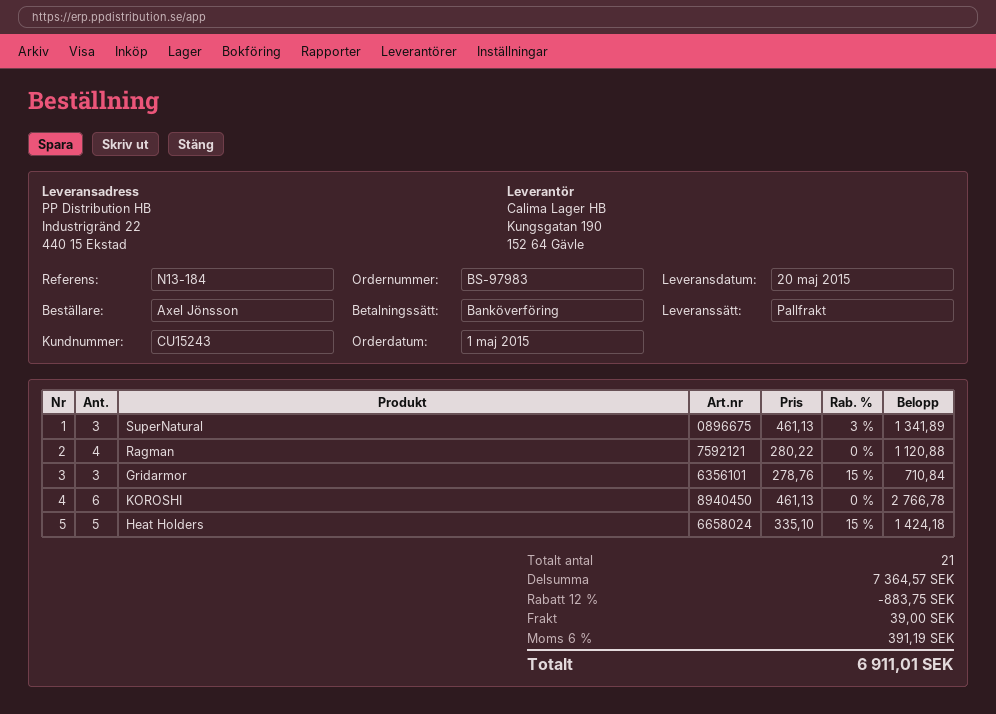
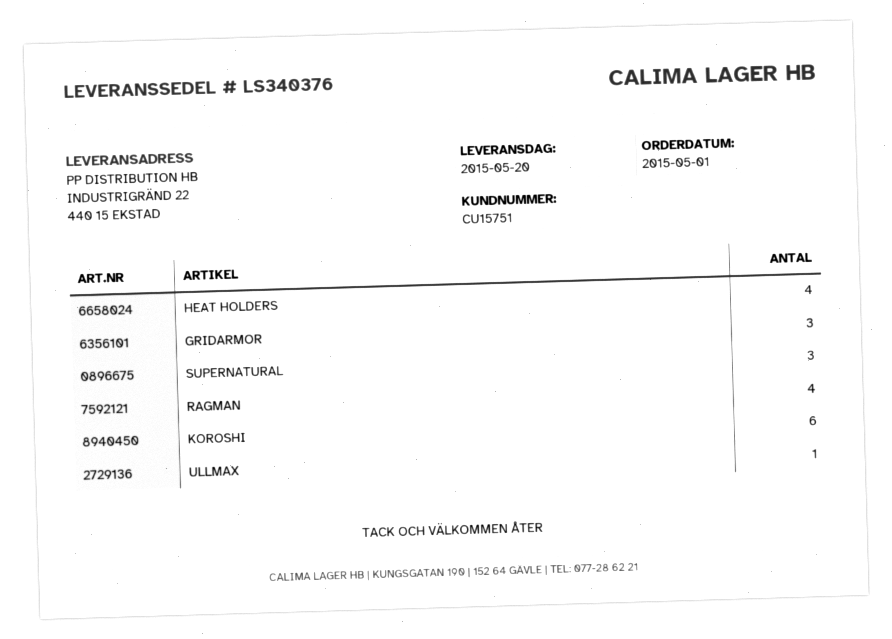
customer number: CU15243 -> CU15751
Heat Holders: 5 -> 4
ULLMAX: none -> 1

